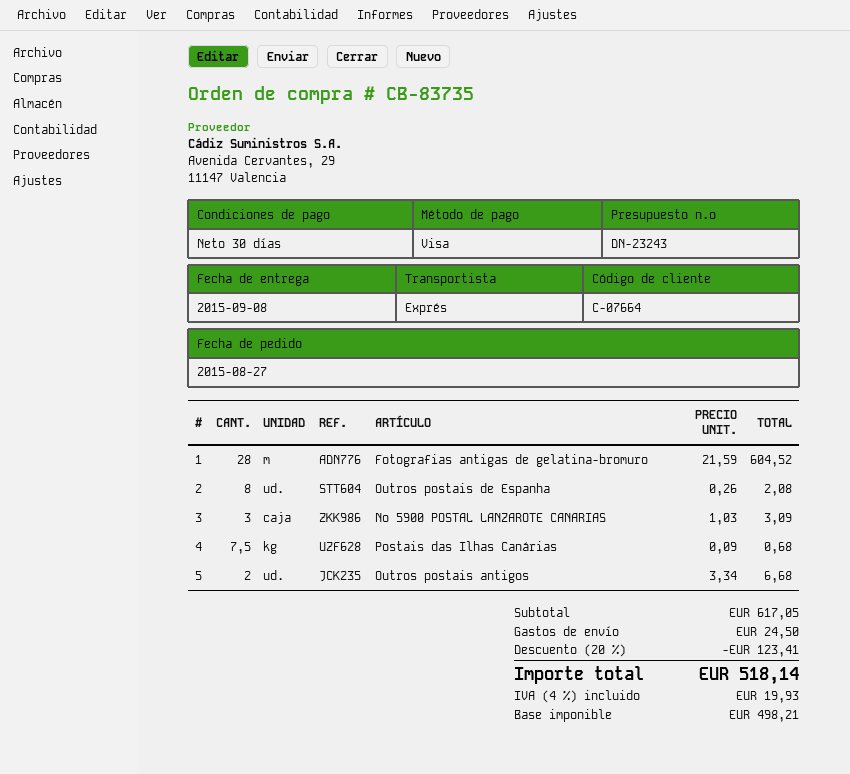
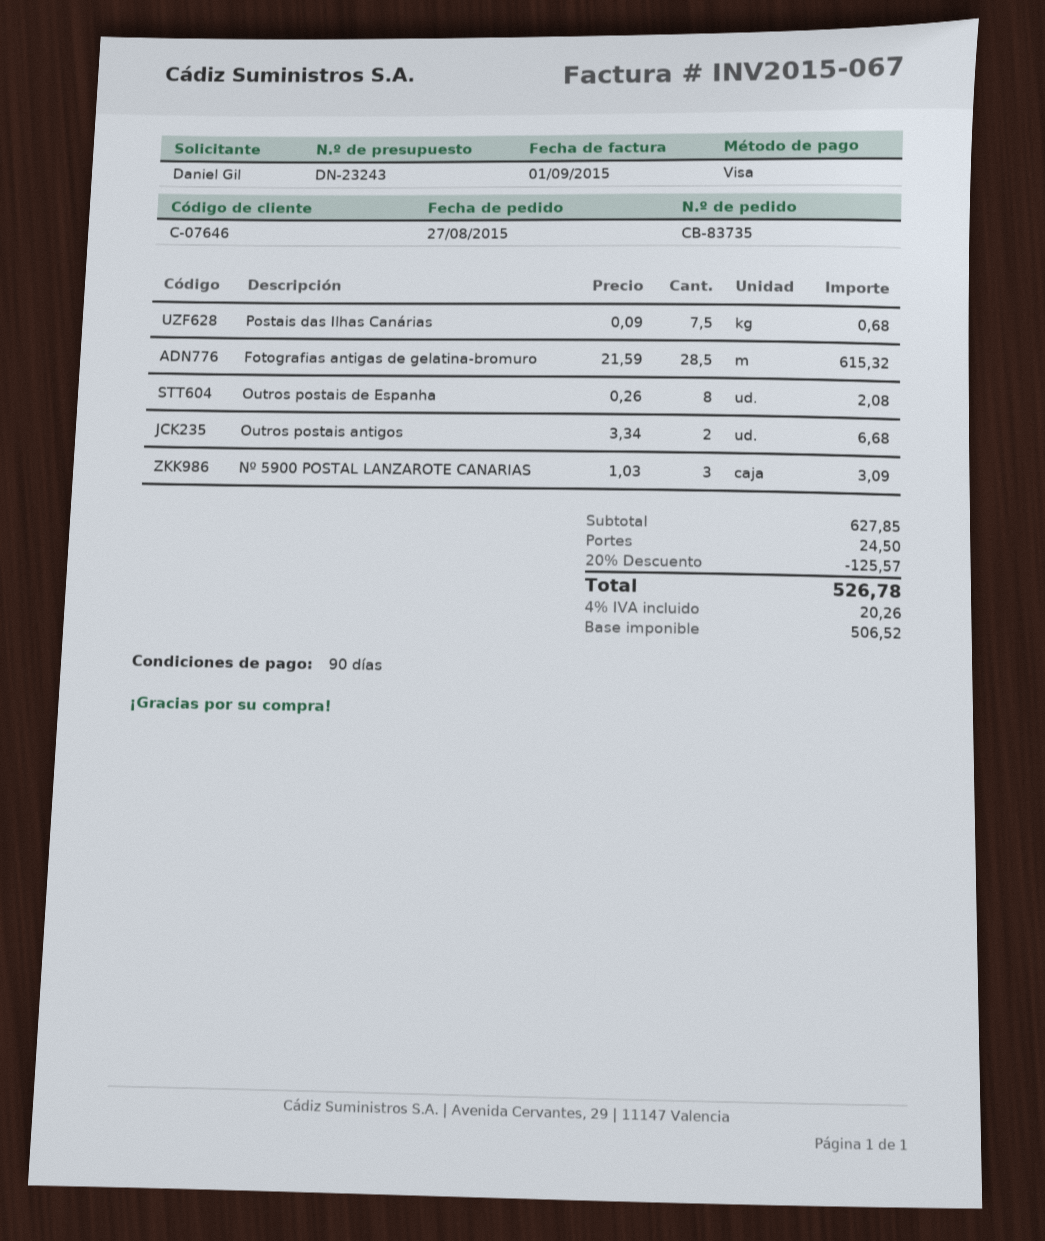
payment terms: 30 days -> 90 days
customer number: C-07664 -> C-07646
Fotografias antigas de gelatina-bromuro: 28 x 21.59 = 604.52 -> 28.5 x 21.59 = 615.32
subtotal: 617.05 -> 627.85
discount: 20% = 123.41 -> 20% = 125.57
net: 498.21 -> 506.52
tax: 4% = 19.93 -> 4% = 20.26
total: 518.14 -> 526.78

